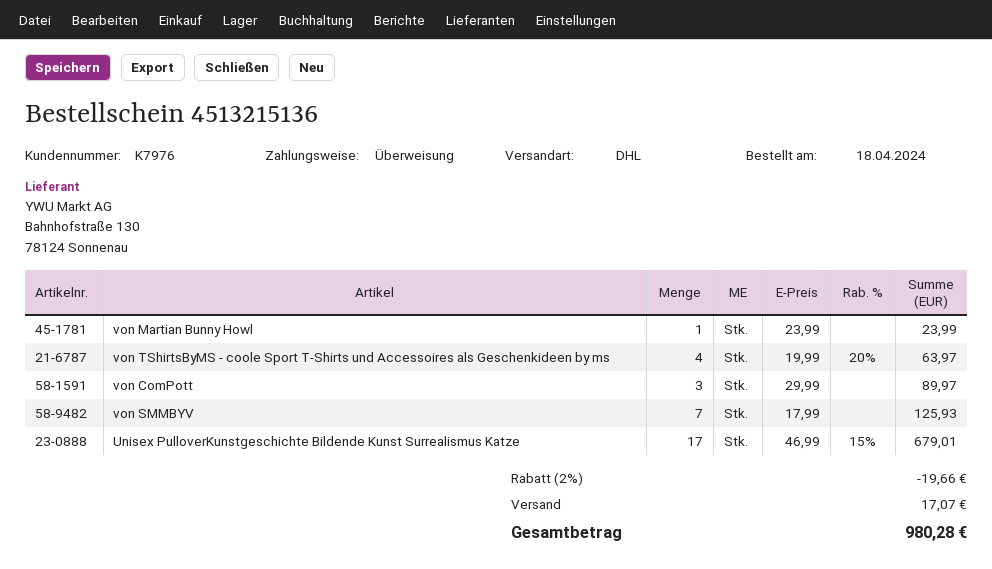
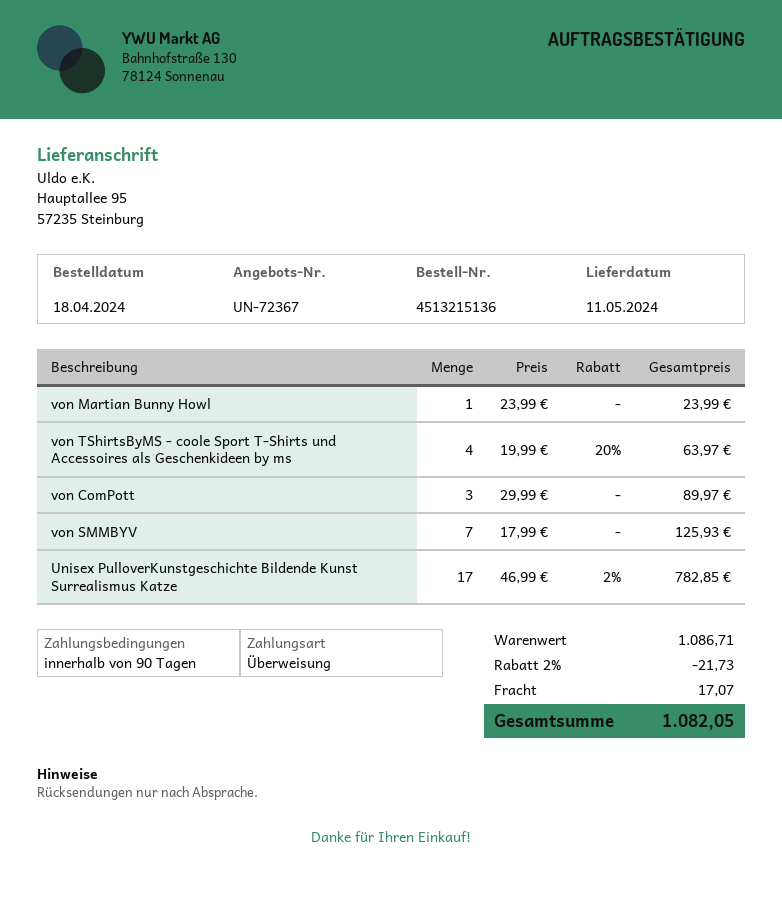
Unisex PulloverKunstgeschichte Bildende Kunst Surrealismus Katze: 17 x 46.99 - 15% = 679.01 -> 17 x 46.99 - 2% = 782.85
discount: 2% = 19.66 -> 2% = 21.73
total: 980.28 -> 1082.05

